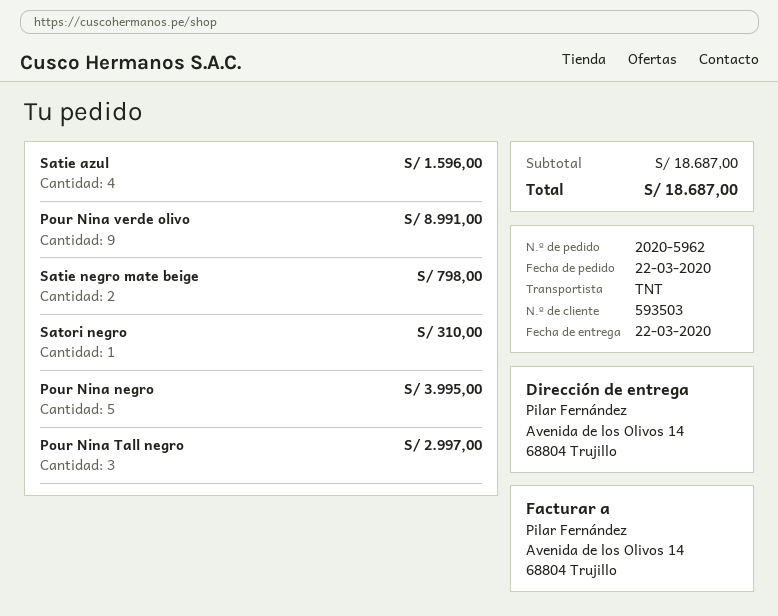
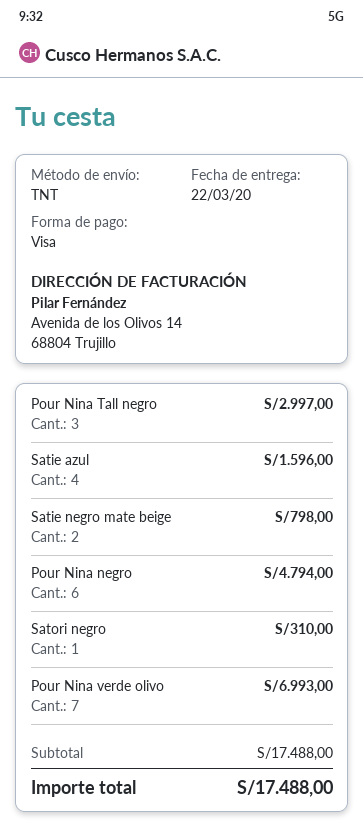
Pour Nina verde olivo: 9 for 8991.00 -> 7 for 6993.00
Pour Nina negro: 5 for 3995.00 -> 6 for 4794.00
subtotal: 18687.00 -> 17488.00
total: 18687.00 -> 17488.00

